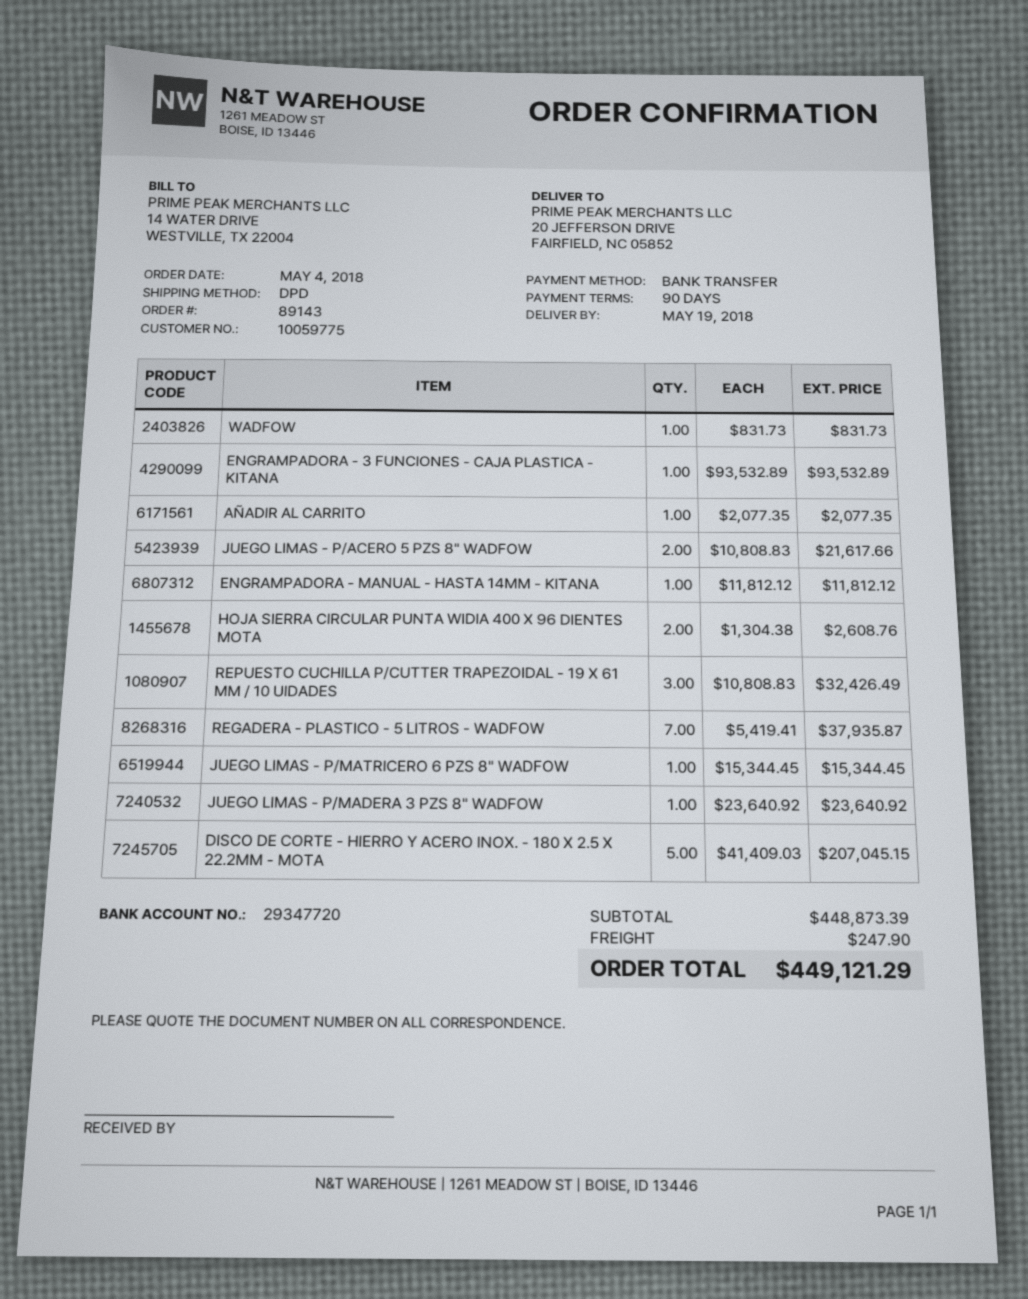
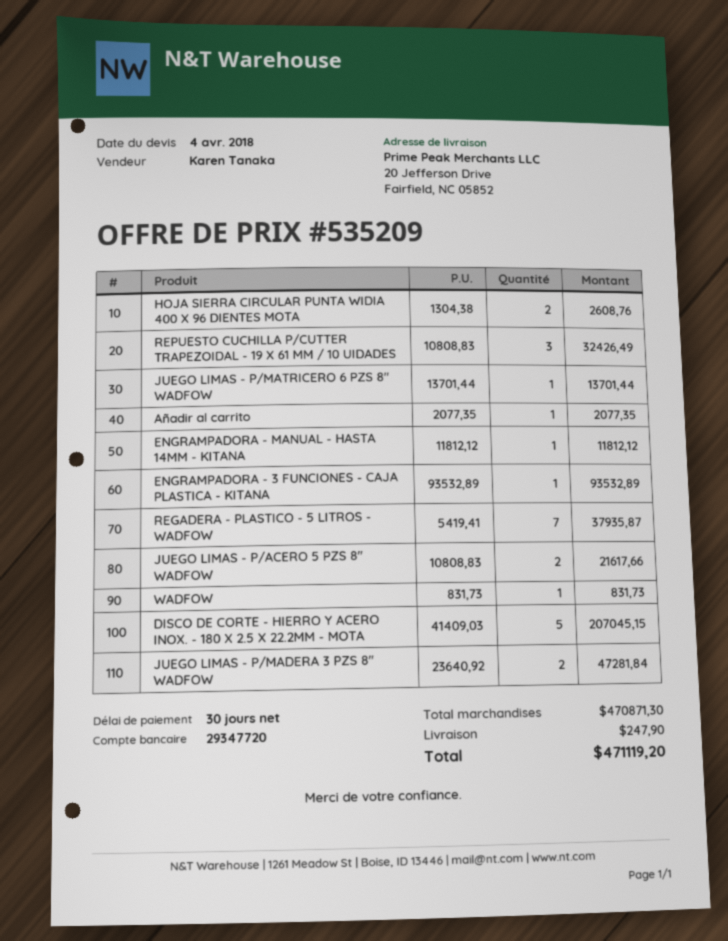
payment terms: 90 days -> 30 days
JUEGO LIMAS - P/MATRICERO 6 PZS 8" WADFOW: 1 x 15344.45 = 15344.45 -> 1 x 13701.44 = 13701.44
JUEGO LIMAS - P/MADERA 3 PZS 8" WADFOW: 1 x 23640.92 = 23640.92 -> 2 x 23640.92 = 47281.84
subtotal: 448873.39 -> 470871.30
total: 449121.29 -> 471119.20

